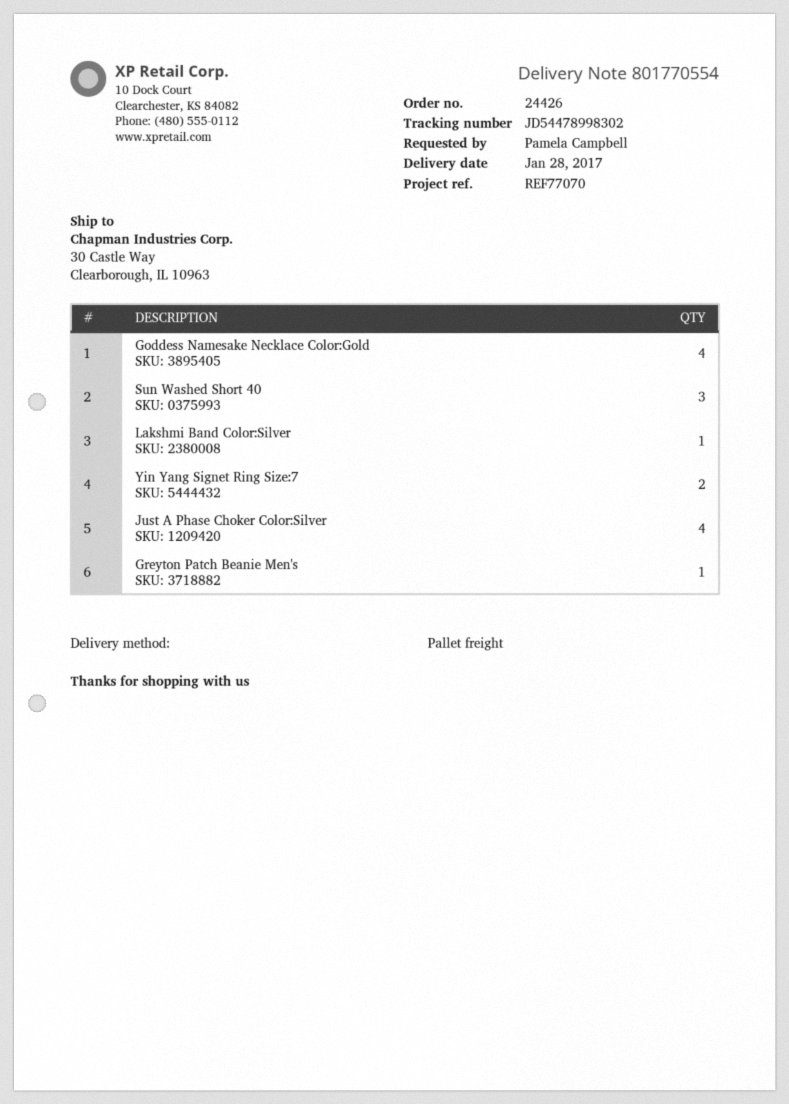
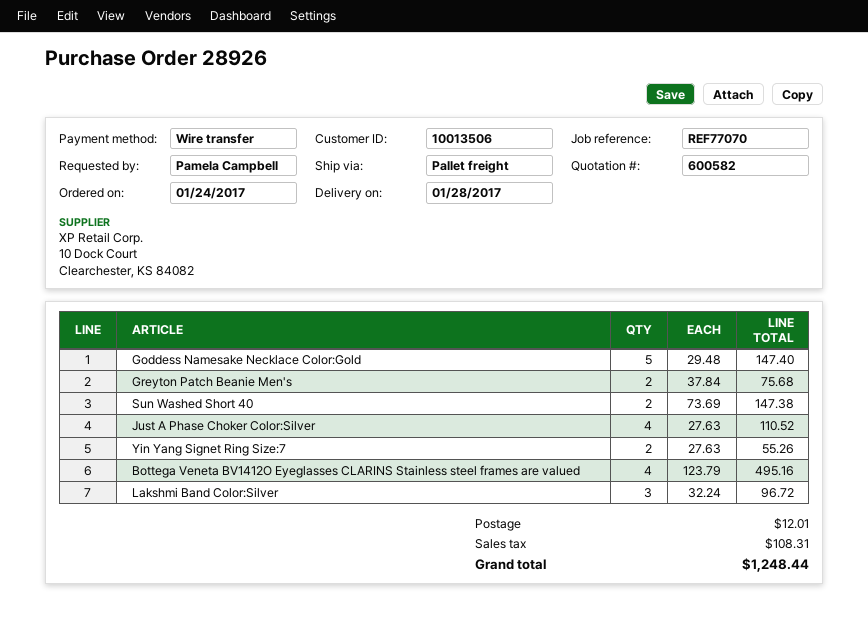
order number: 24426 -> 28926
Goddess Namesake Necklace Color:Gold: 4 -> 5
Sun Washed Short 40: 3 -> 2
Lakshmi Band Color:Silver: 1 -> 3
Greyton Patch Beanie Men's: 1 -> 2
Bottega Veneta BV1412O Eyeglasses CLARINS Stainless steel frames are valued: none -> 4

